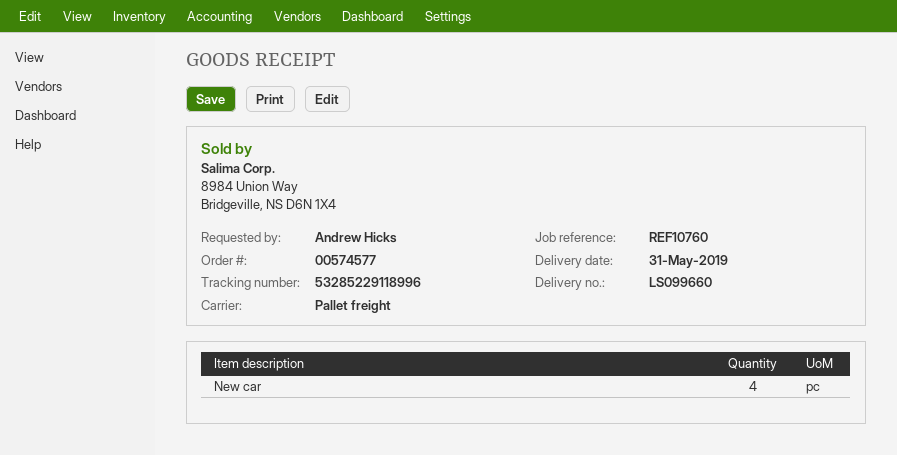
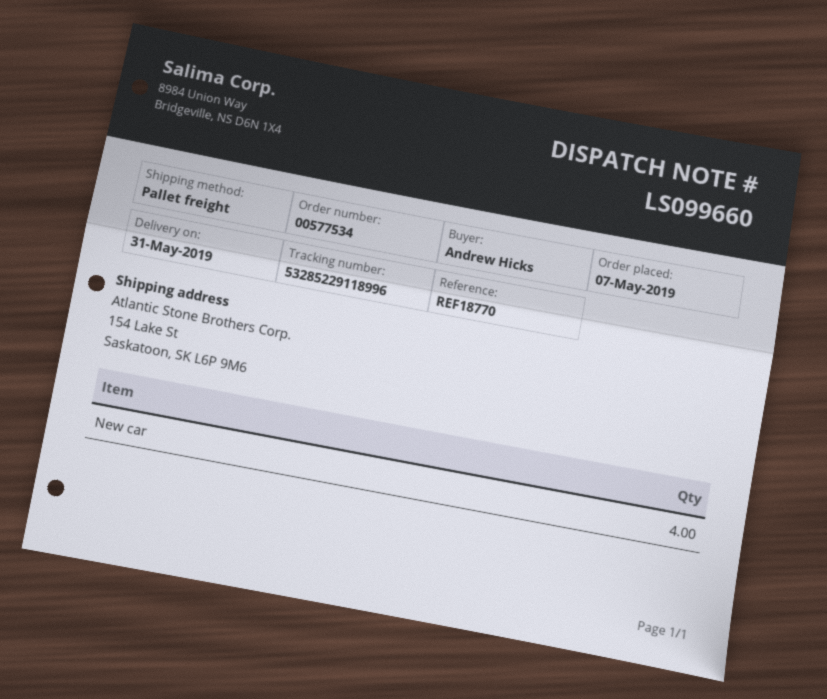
order number: 00574577 -> 00577534
reference: REF10760 -> REF18770

